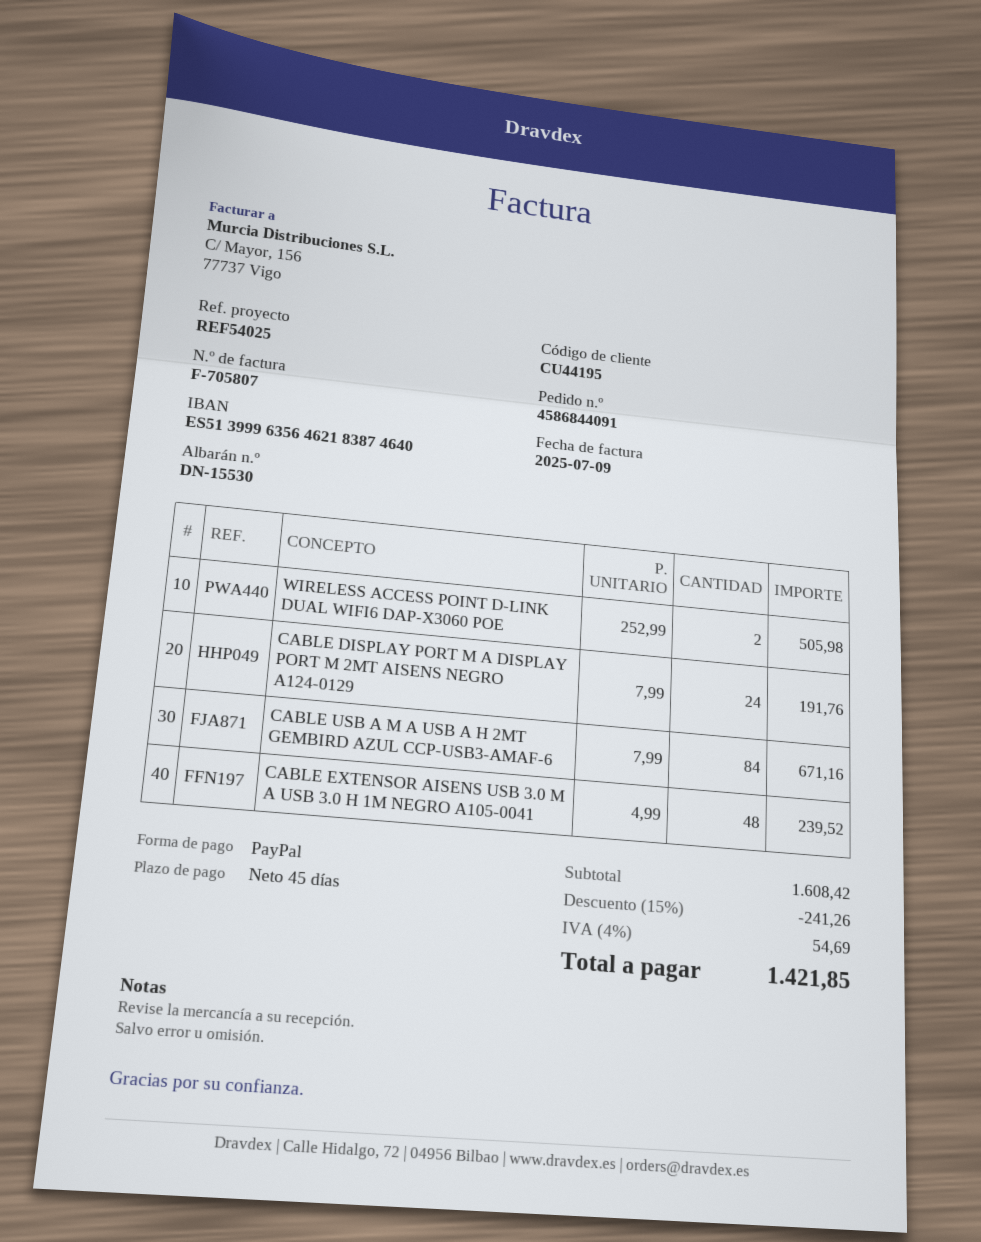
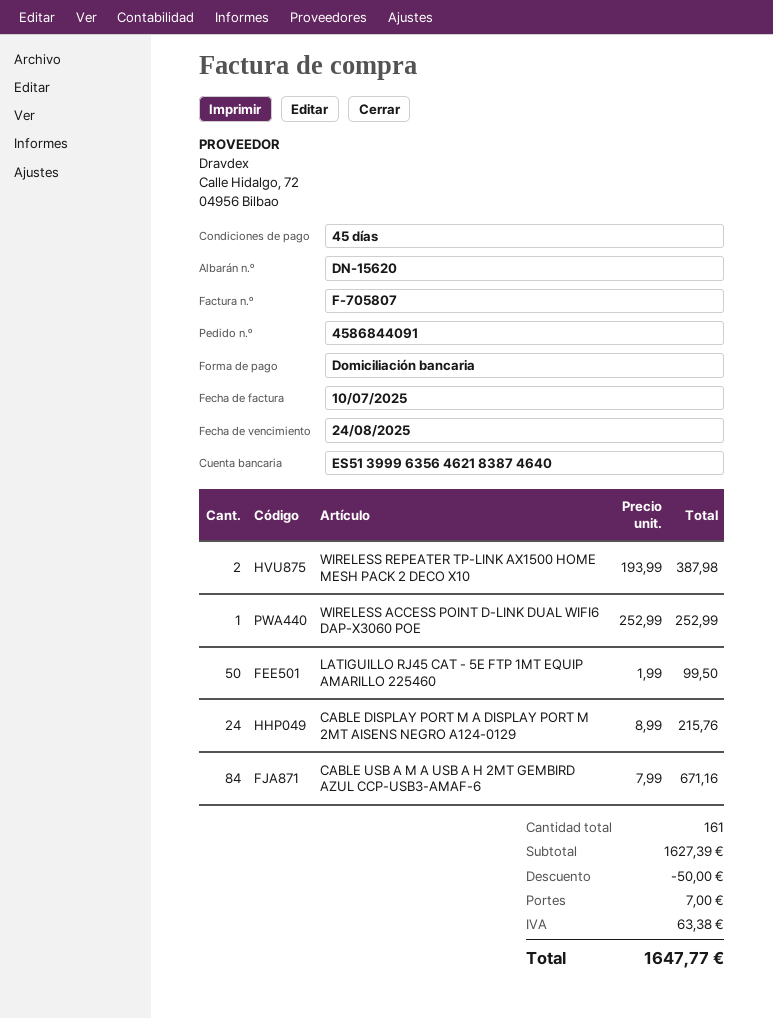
delivery note number: DN-15530 -> DN-15620
invoice date: 2025-07-09 -> 2025-07-10
payment method: PayPal -> direct debit
WIRELESS ACCESS POINT D-LINK DUAL WIFI6 DAP-X3060 POE: 2 x 252.99 = 505.98 -> 1 x 252.99 = 252.99
CABLE DISPLAY PORT M A DISPLAY PORT M 2MT AISENS NEGRO A124-0129: 24 x 7.99 = 191.76 -> 24 x 8.99 = 215.76
CABLE EXTENSOR AISENS USB 3.0 M A USB 3.0 H 1M NEGRO A105-0041: 48 x 4.99 = 239.52 -> none
WIRELESS REPEATER TP-LINK AX1500 HOME MESH PACK 2 DECO X10: none -> 2 x 193.99 = 387.98
LATIGUILLO RJ45 CAT - 5E FTP 1MT EQUIP AMARILLO 225460: none -> 50 x 1.99 = 99.50
subtotal: 1608.42 -> 1627.39
discount: 241.26 -> 50.00
shipping: none -> 7.00
tax: 54.69 -> 63.38
total: 1421.85 -> 1647.77

